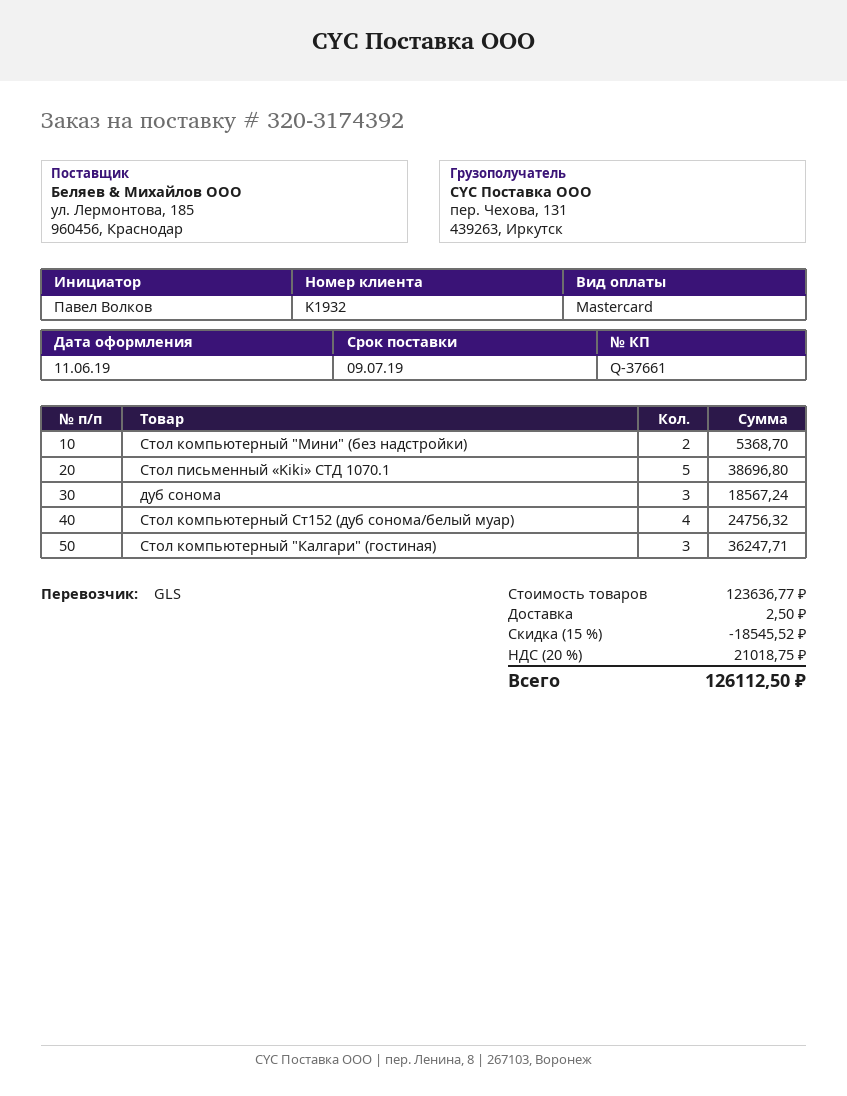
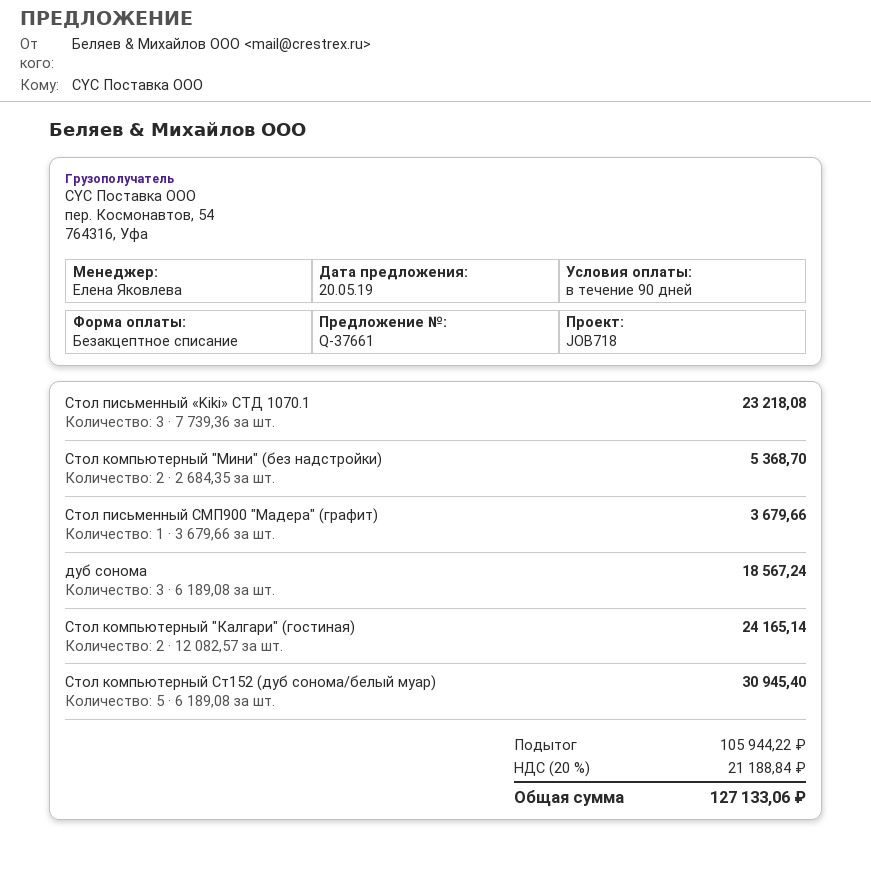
payment method: Mastercard -> direct debit
ship to: пер. Чехова, 131, 439263, Иркутск -> пер. Космонавтов, 54, 764316, Уфа
Стол письменный «Kiki» СТД 1070.1: 5 for 38696.80 -> 3 for 23218.08
Стол компьютерный Ст152 (дуб сонома/белый муар): 4 for 24756.32 -> 5 for 30945.40
Стол компьютерный "Калгари" (гостиная): 3 for 36247.71 -> 2 for 24165.14
Стол письменный СМП900 "Мадера" (графит): none -> 1 for 3679.66
subtotal: 123636.77 -> 105944.22
discount: 15% = 18545.52 -> none
shipping: 2.50 -> none
tax: 20% = 21018.75 -> 20% = 21188.84
total: 126112.50 -> 127133.06

